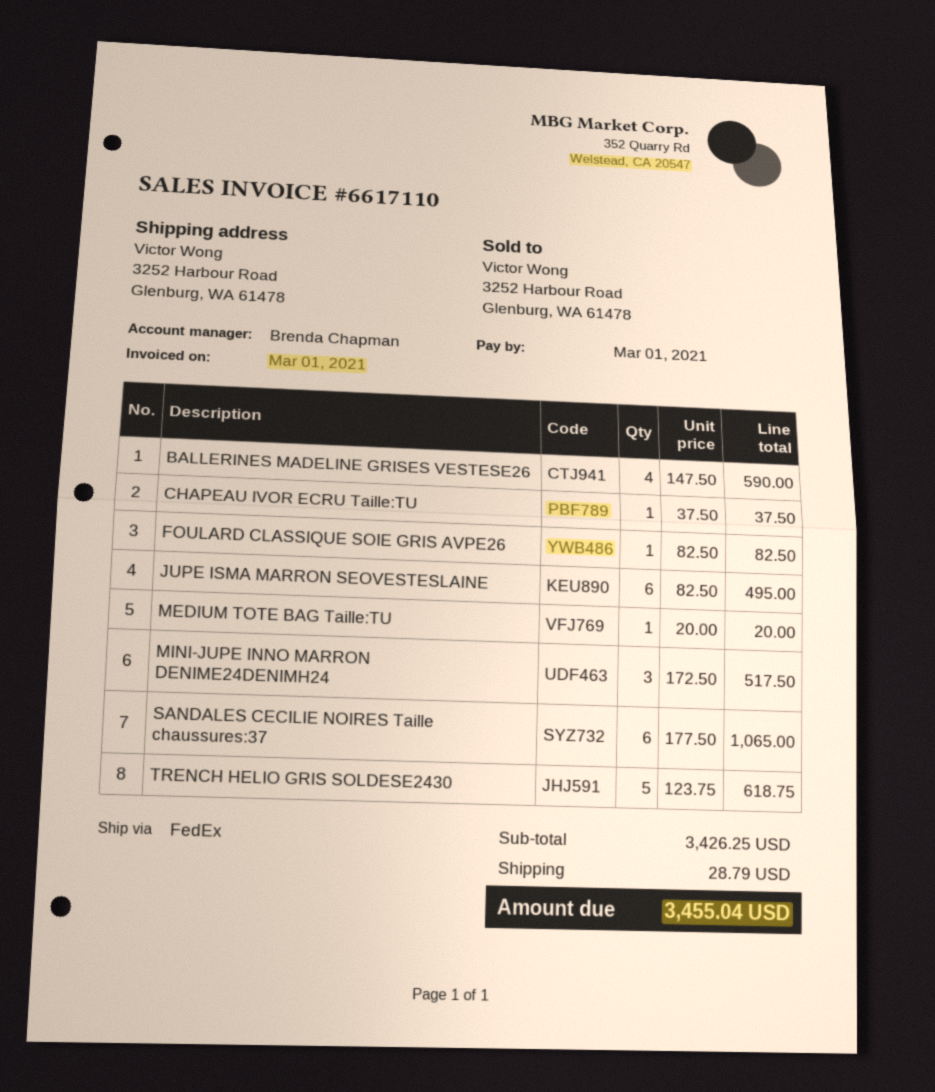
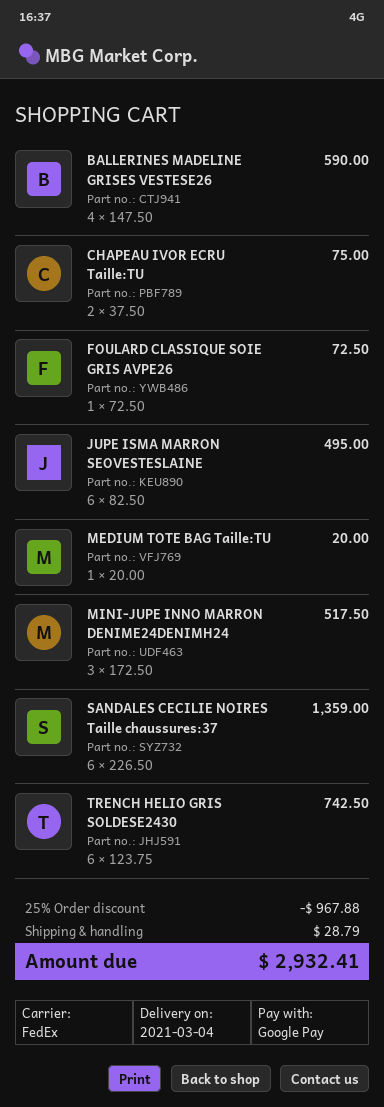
CHAPEAU IVOR ECRU Taille:TU: 1 x 37.50 = 37.50 -> 2 x 37.50 = 75.00
FOULARD CLASSIQUE SOIE GRIS AVPE26: 1 x 82.50 = 82.50 -> 1 x 72.50 = 72.50
SANDALES CECILIE NOIRES Taille chaussures:37: 6 x 177.50 = 1065.00 -> 6 x 226.50 = 1359.00
TRENCH HELIO GRIS SOLDESE2430: 5 x 123.75 = 618.75 -> 6 x 123.75 = 742.50
discount: none -> 25% = 967.88
total: 3455.04 -> 2932.41

